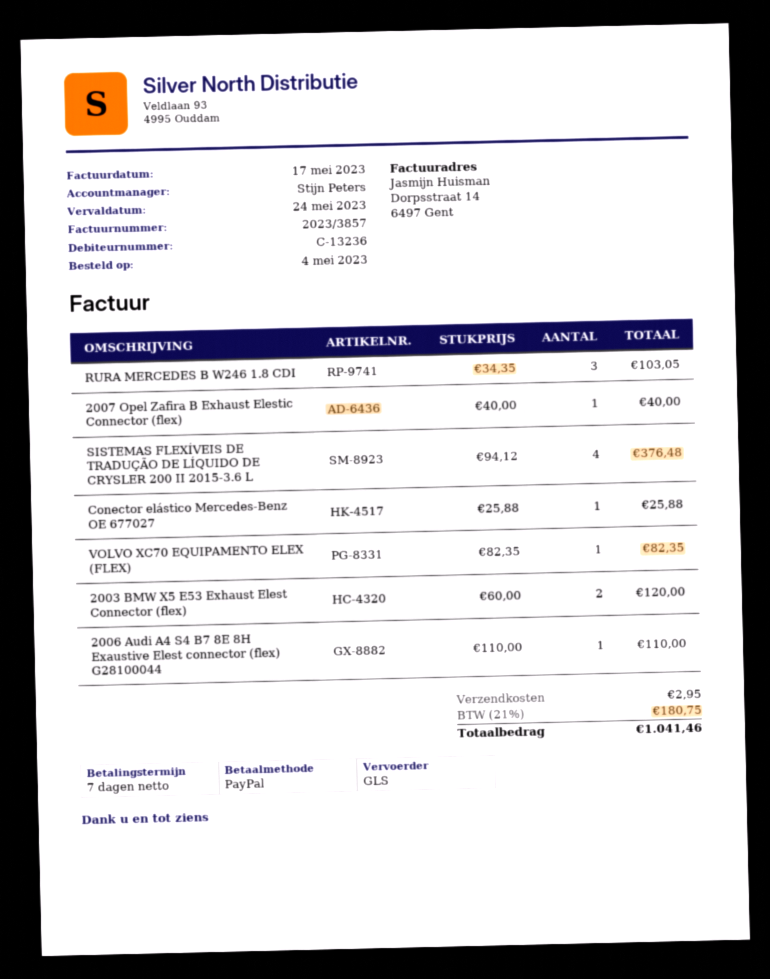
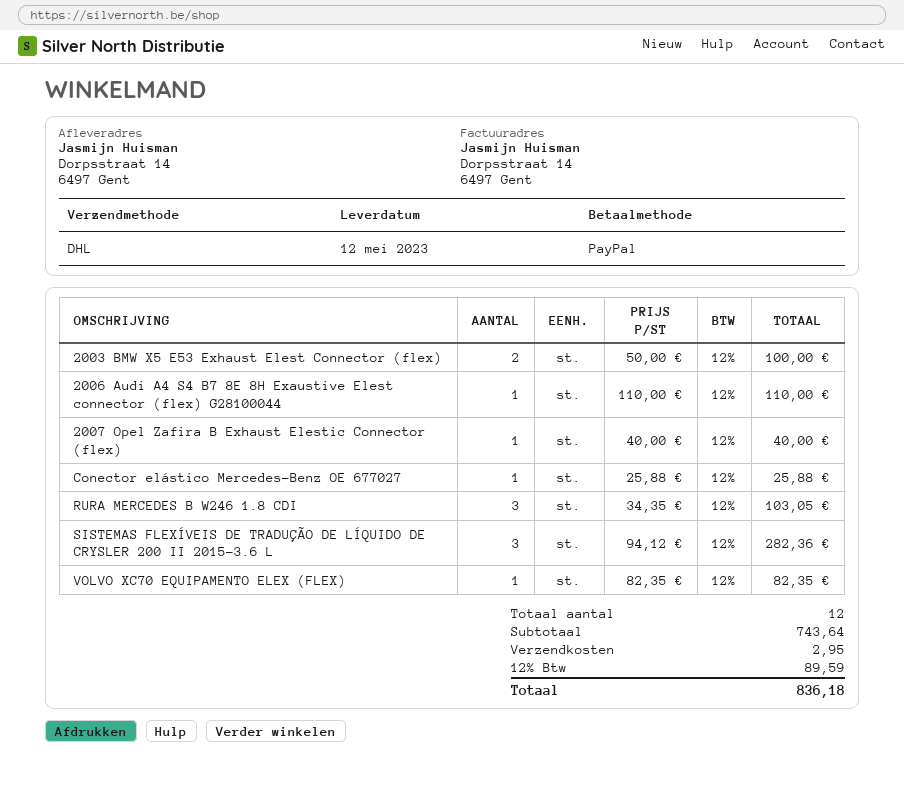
shipping method: GLS -> DHL
SISTEMAS FLEXÍVEIS DE TRADUÇÃO DE LÍQUIDO DE CRYSLER 200 II 2015-3.6 L: 4 x 94.12 = 376.48 -> 3 x 94.12 = 282.36
2003 BMW X5 E53 Exhaust Elest Connector (flex): 2 x 60.00 = 120.00 -> 2 x 50.00 = 100.00
tax: 21% = 180.75 -> 12% = 89.59
total: 1041.46 -> 836.18

